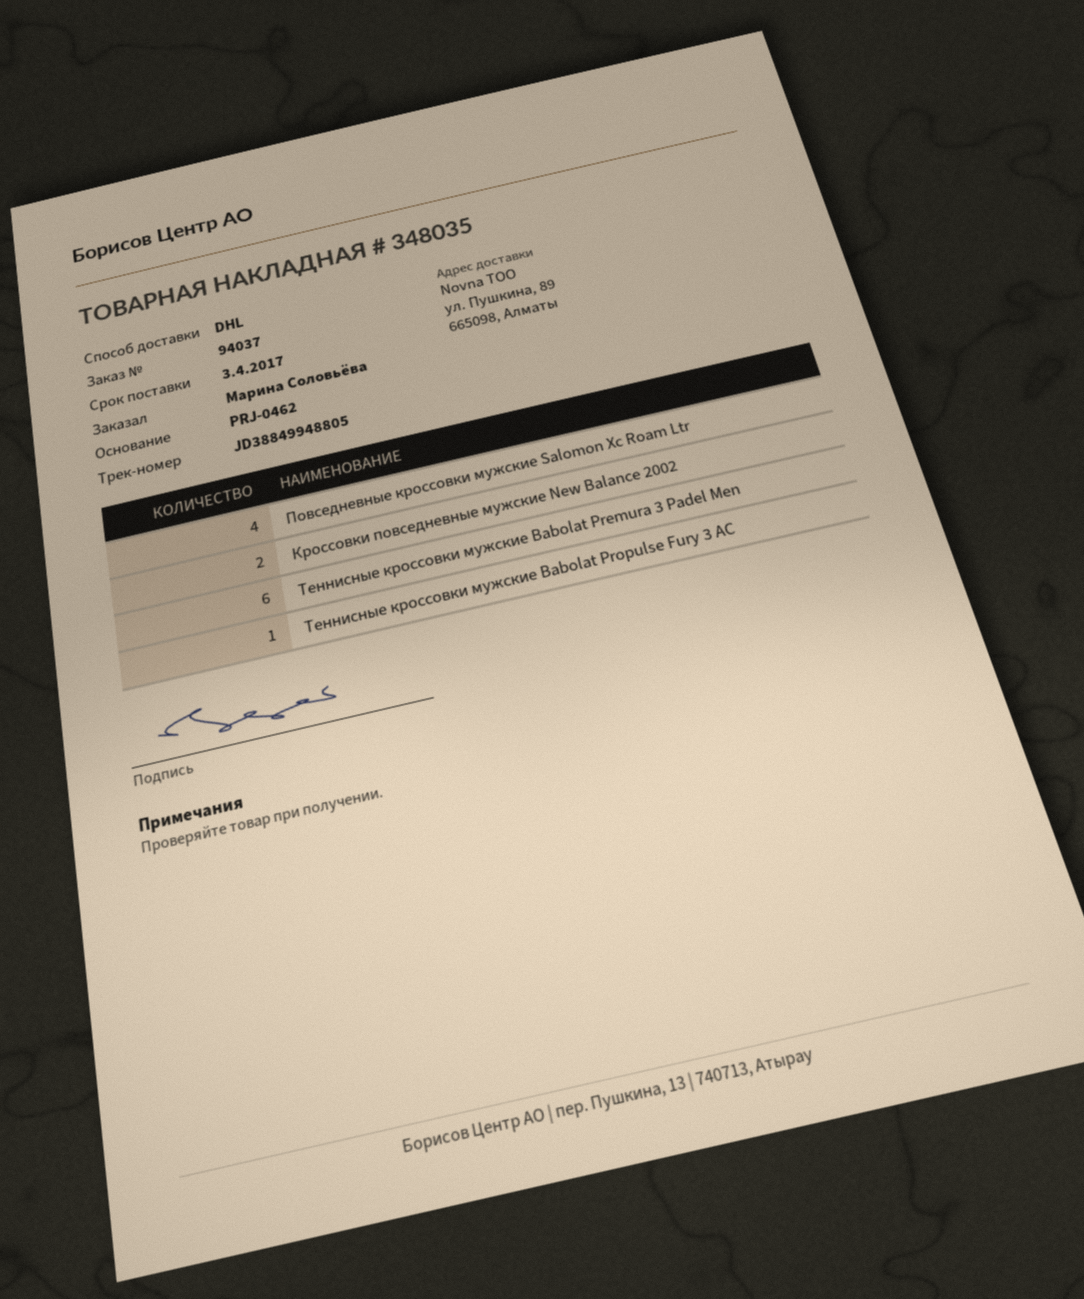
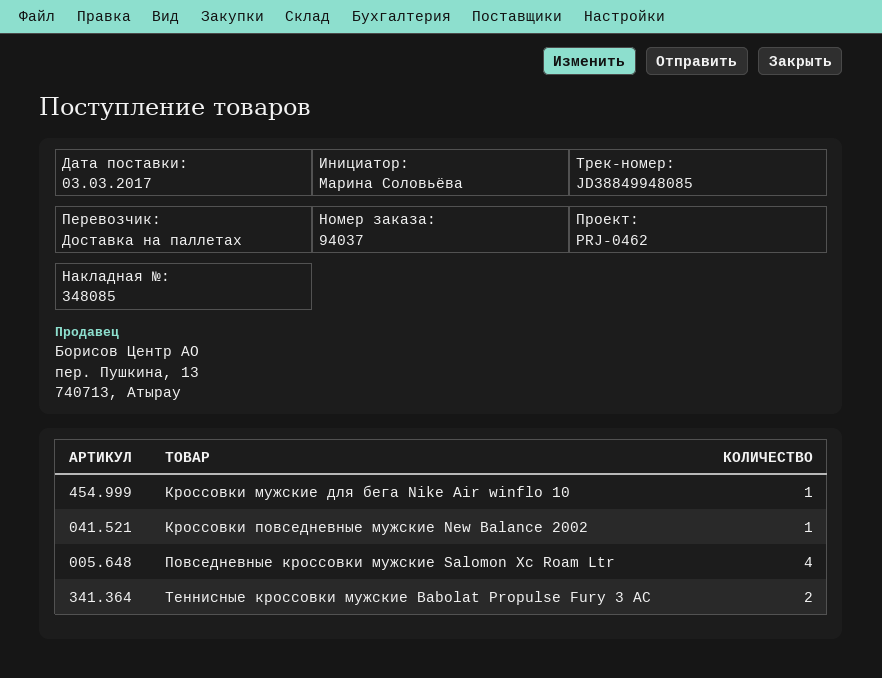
delivery note number: 348035 -> 348085
delivery date: 2017-04-03 -> 2017-03-03
shipping method: DHL -> pallet freight
tracking number: JD38849948805 -> JD38849948085
Кроссовки повседневные мужские New Balance 2002: 2 -> 1
Теннисные кроссовки мужские Babolat Premura 3 Padel Men: 6 -> none
Теннисные кроссовки мужские Babolat Propulse Fury 3 AC: 1 -> 2
Кроссовки мужские для бега Nike Air winflo 10: none -> 1

